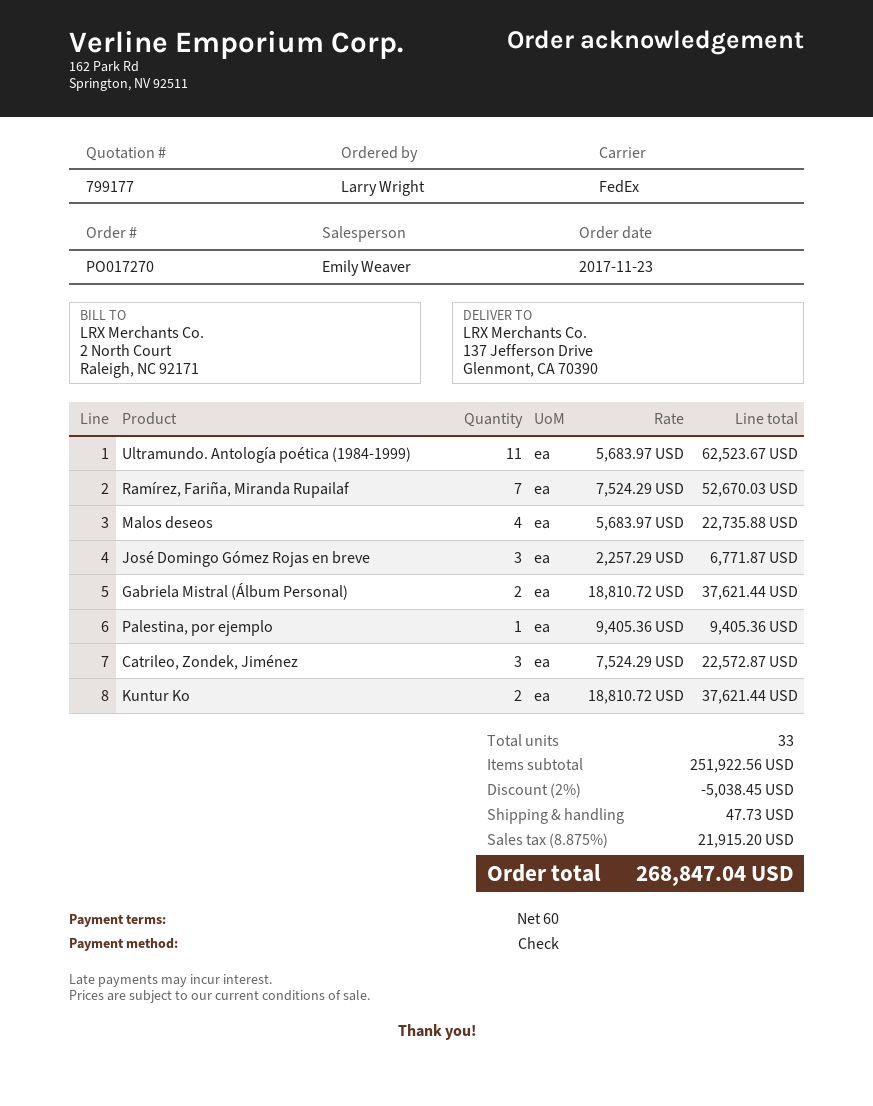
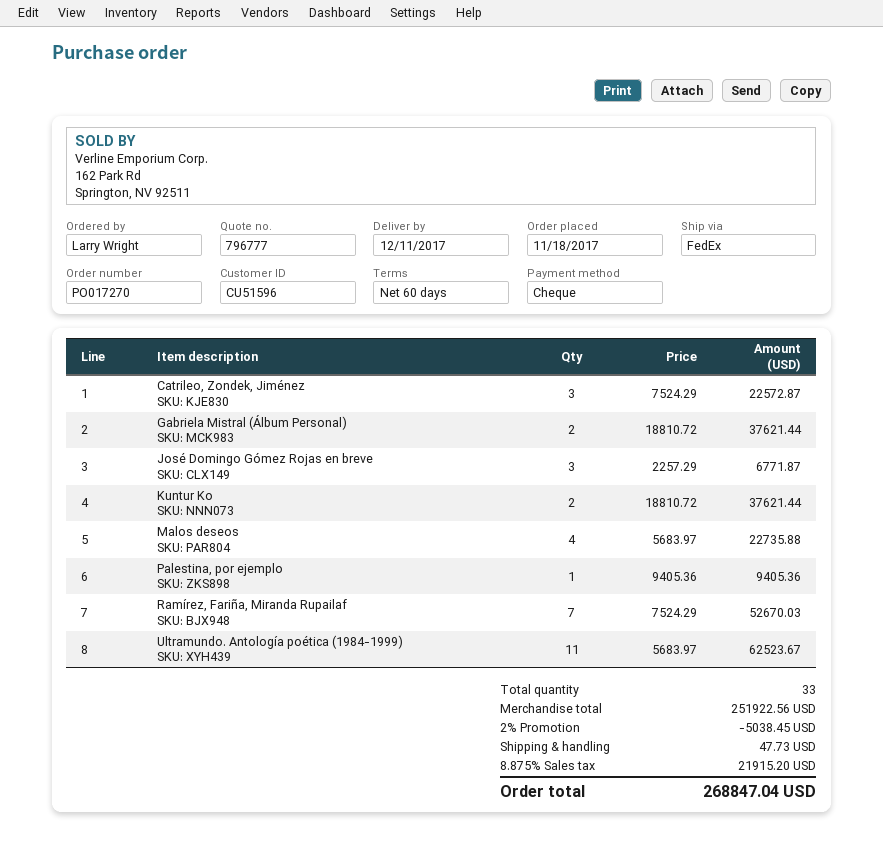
quote number: 799177 -> 796777
order date: 2017-11-23 -> 2017-11-18

